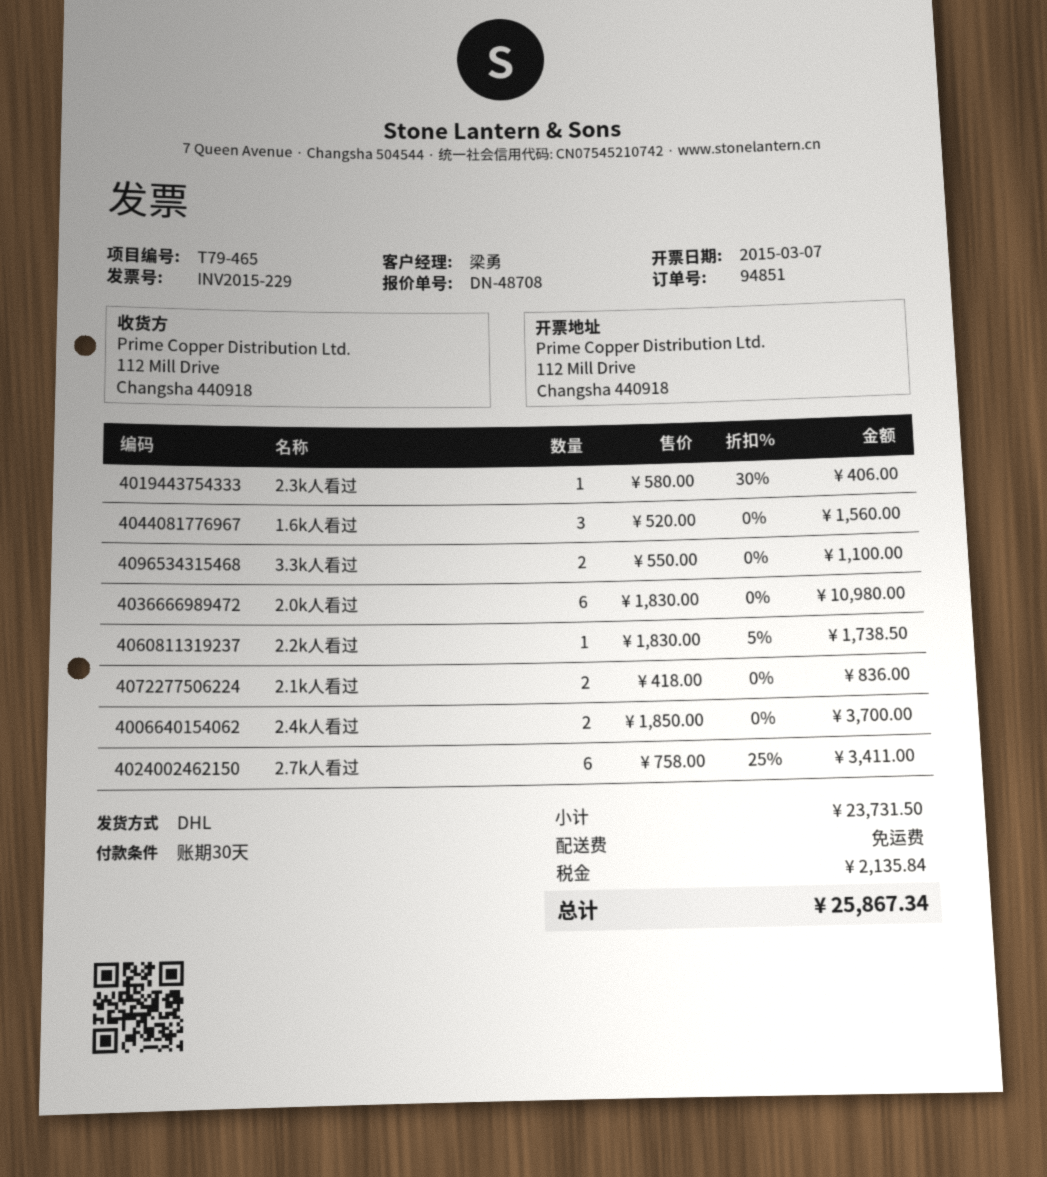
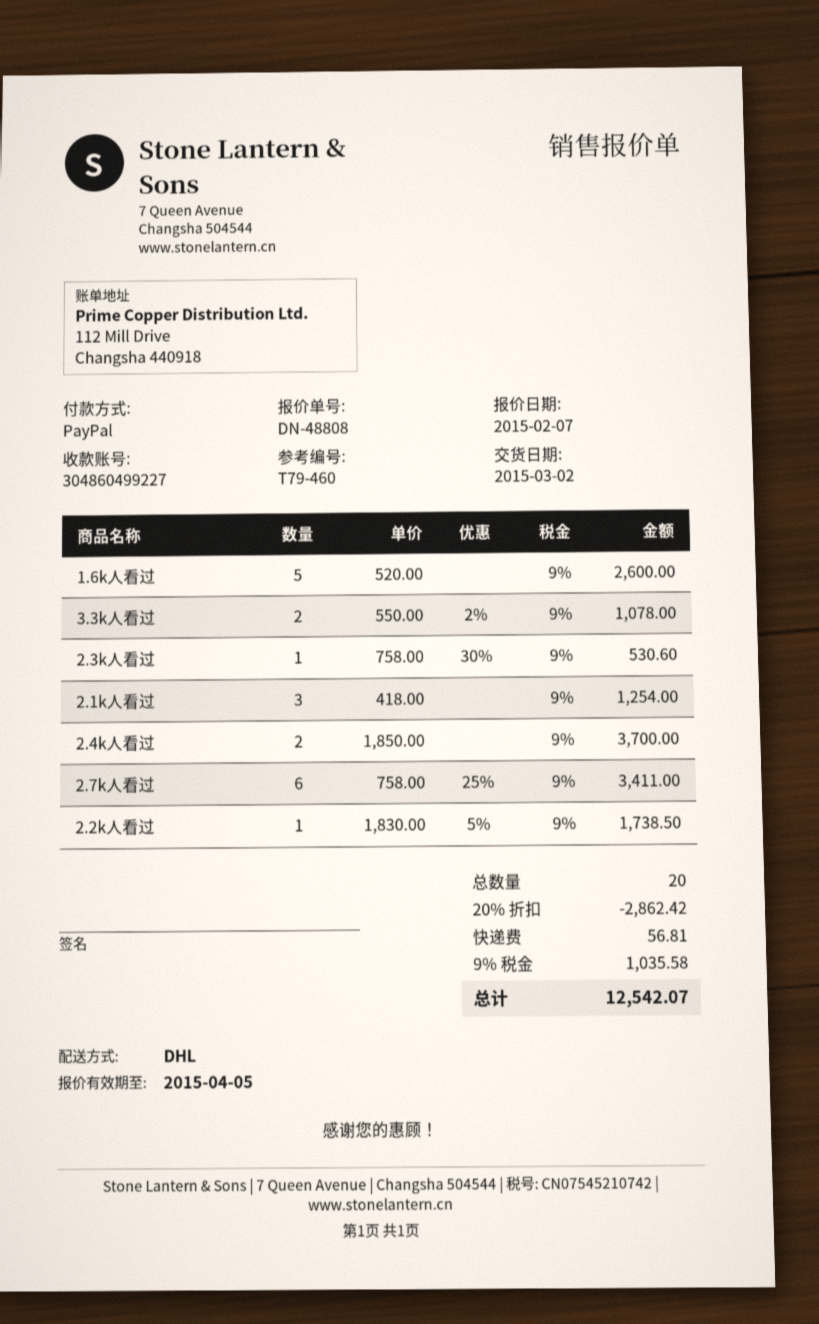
quote number: DN-48708 -> DN-48808
reference: T79-465 -> T79-460
2.3k人看过: 1 x 580.00 - 30% = 406.00 -> 1 x 758.00 - 30% = 530.60
1.6k人看过: 3 x 520.00 = 1560.00 -> 5 x 520.00 = 2600.00
3.3k人看过: 2 x 550.00 = 1100.00 -> 2 x 550.00 - 2% = 1078.00
2.0k人看过: 6 x 1830.00 = 10980.00 -> none
2.1k人看过: 2 x 418.00 = 836.00 -> 3 x 418.00 = 1254.00
discount: none -> 20% = 2862.42
shipping: 0.00 -> 56.81
tax: 2135.84 -> 1035.58
total: 25867.34 -> 12542.07

